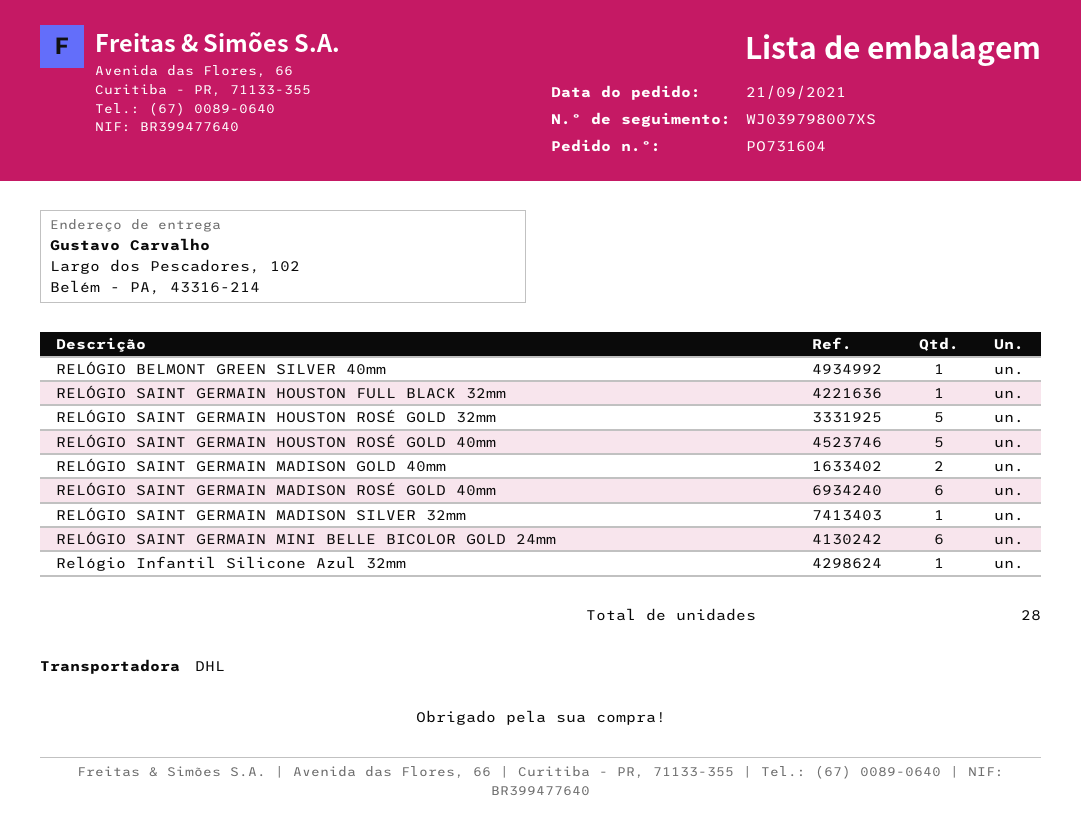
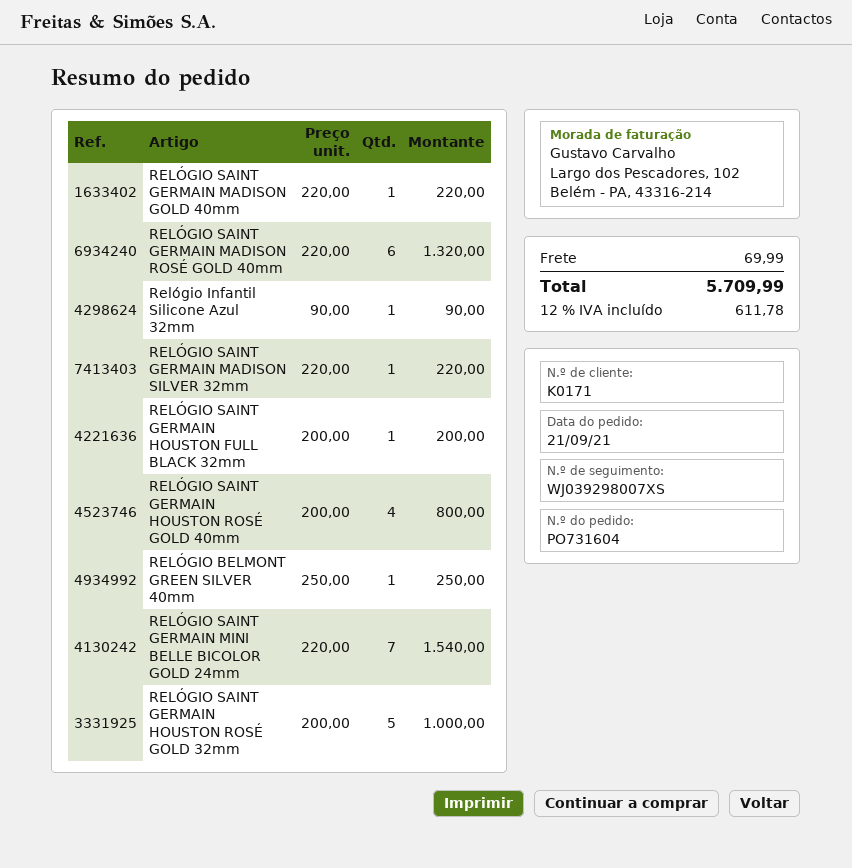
tracking number: WJ039798007XS -> WJ039298007XS
RELÓGIO SAINT GERMAIN HOUSTON ROSÉ GOLD 40mm: 5 -> 4
RELÓGIO SAINT GERMAIN MADISON GOLD 40mm: 2 -> 1
RELÓGIO SAINT GERMAIN MINI BELLE BICOLOR GOLD 24mm: 6 -> 7

